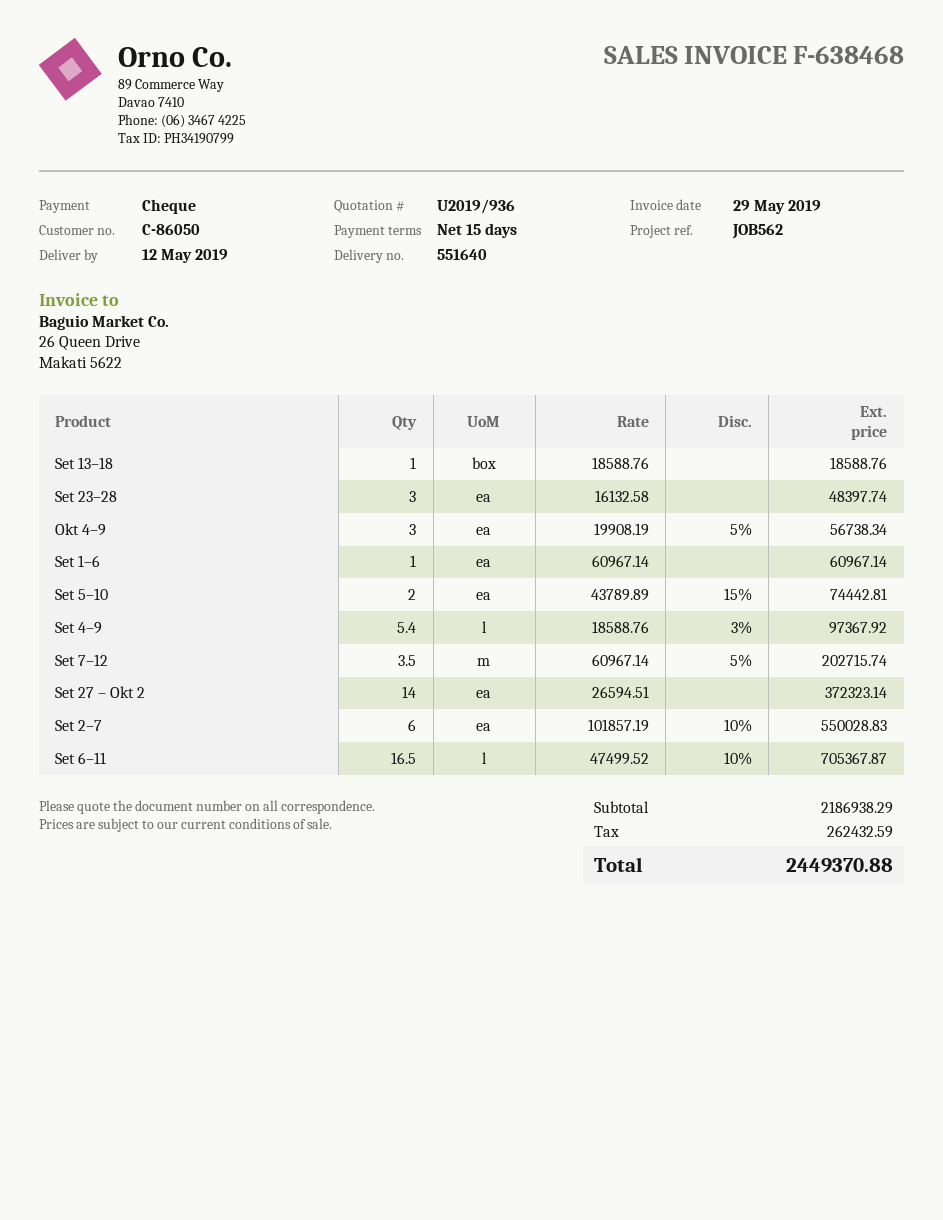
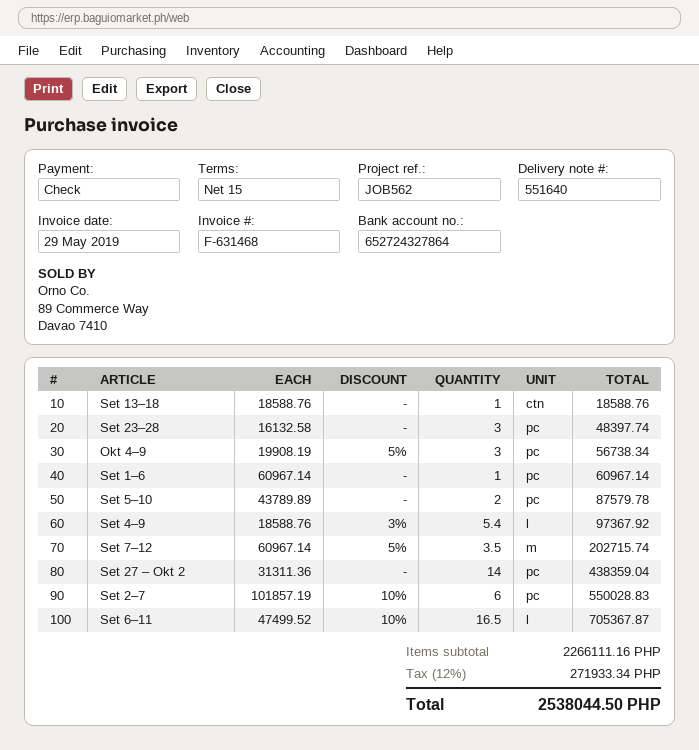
invoice number: F-638468 -> F-631468
Set 5–10: 2 x 43789.89 - 15% = 74442.81 -> 2 x 43789.89 = 87579.78
Set 27 – Okt 2: 14 x 26594.51 = 372323.14 -> 14 x 31311.36 = 438359.04
subtotal: 2186938.29 -> 2266111.16
tax: 262432.59 -> 271933.34
total: 2449370.88 -> 2538044.50

